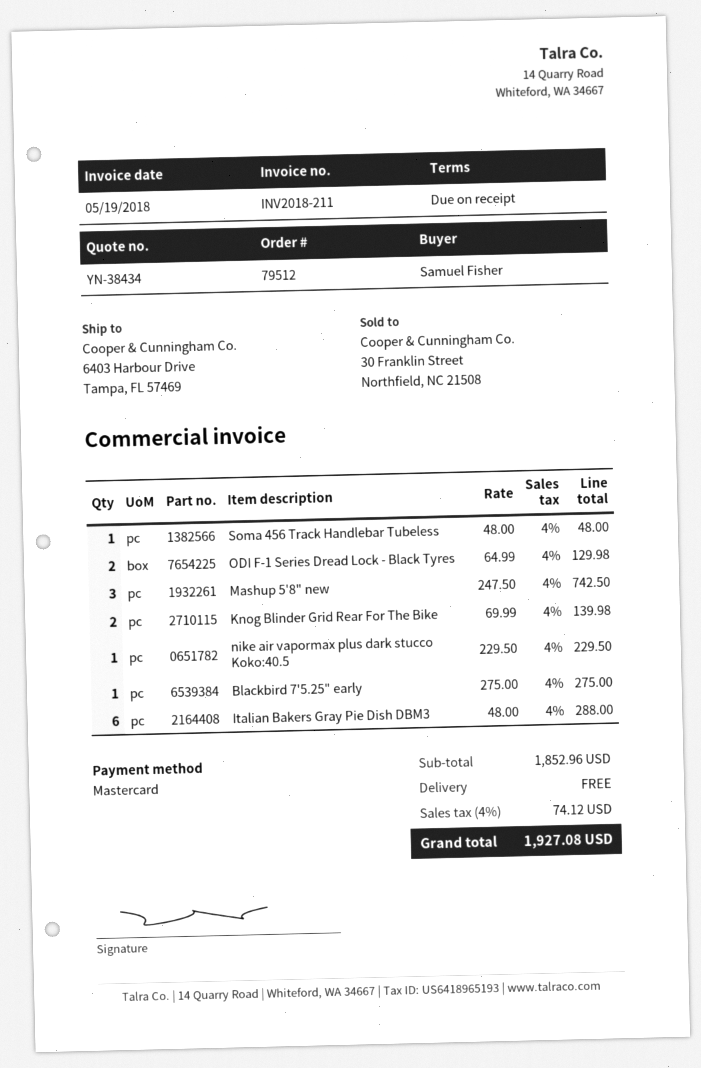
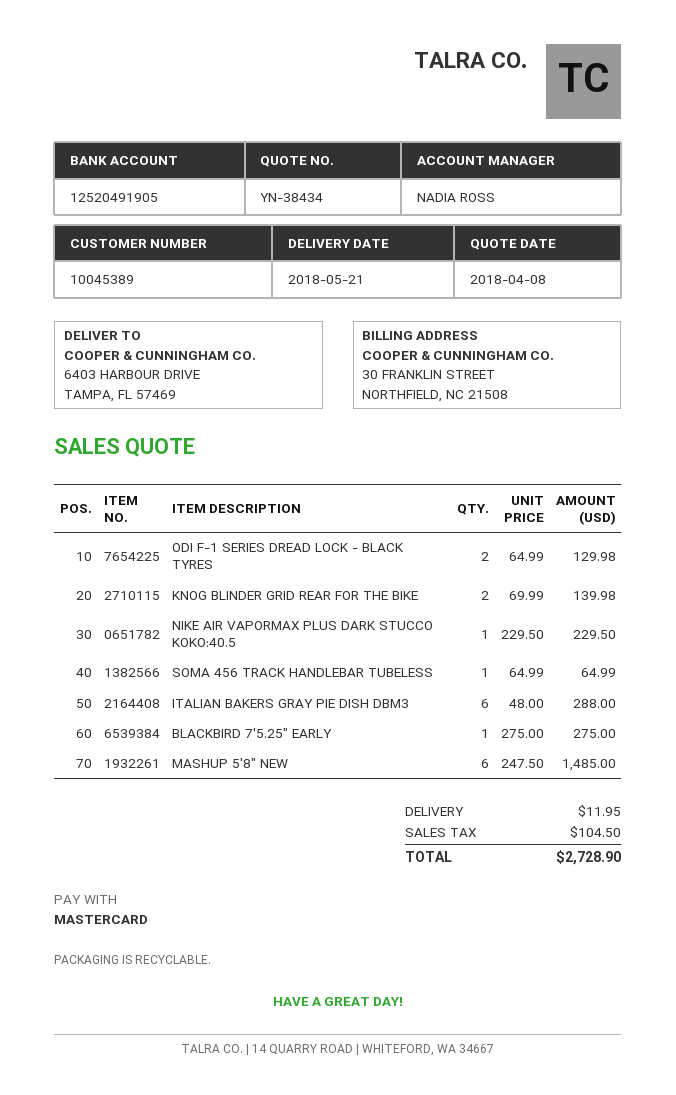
Soma 456 Track Handlebar Tubeless: 1 x 48.00 = 48.00 -> 1 x 64.99 = 64.99
Mashup 5'8" new: 3 x 247.50 = 742.50 -> 6 x 247.50 = 1485.00
shipping: 0.00 -> 11.95
tax: 74.12 -> 104.50
total: 1927.08 -> 2728.90

